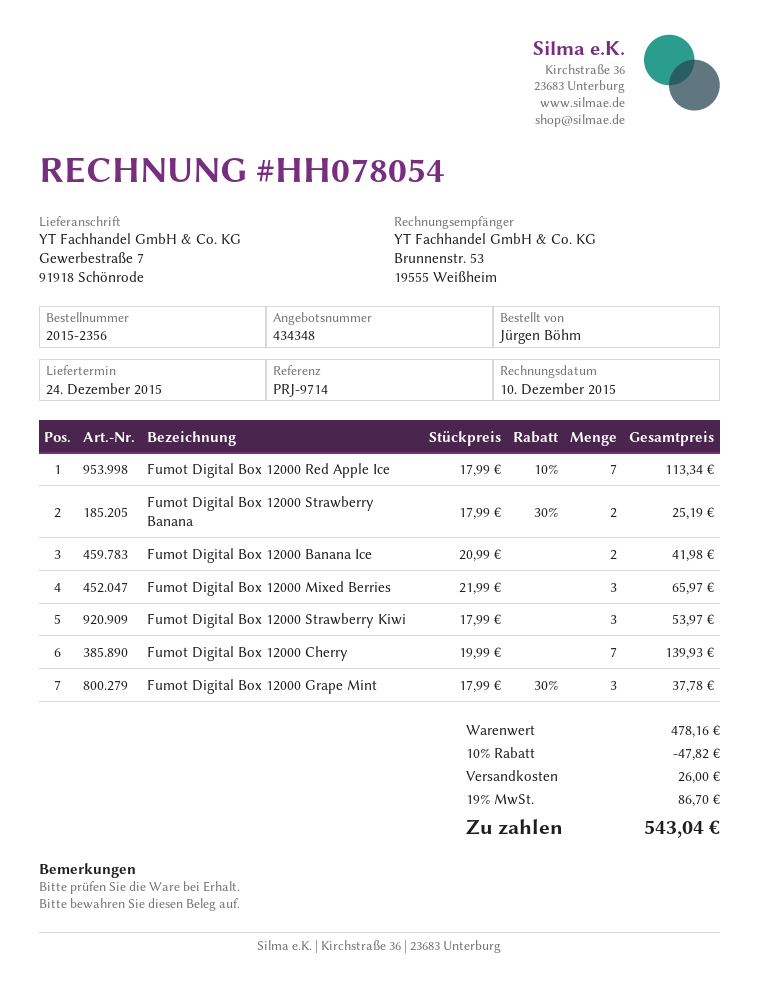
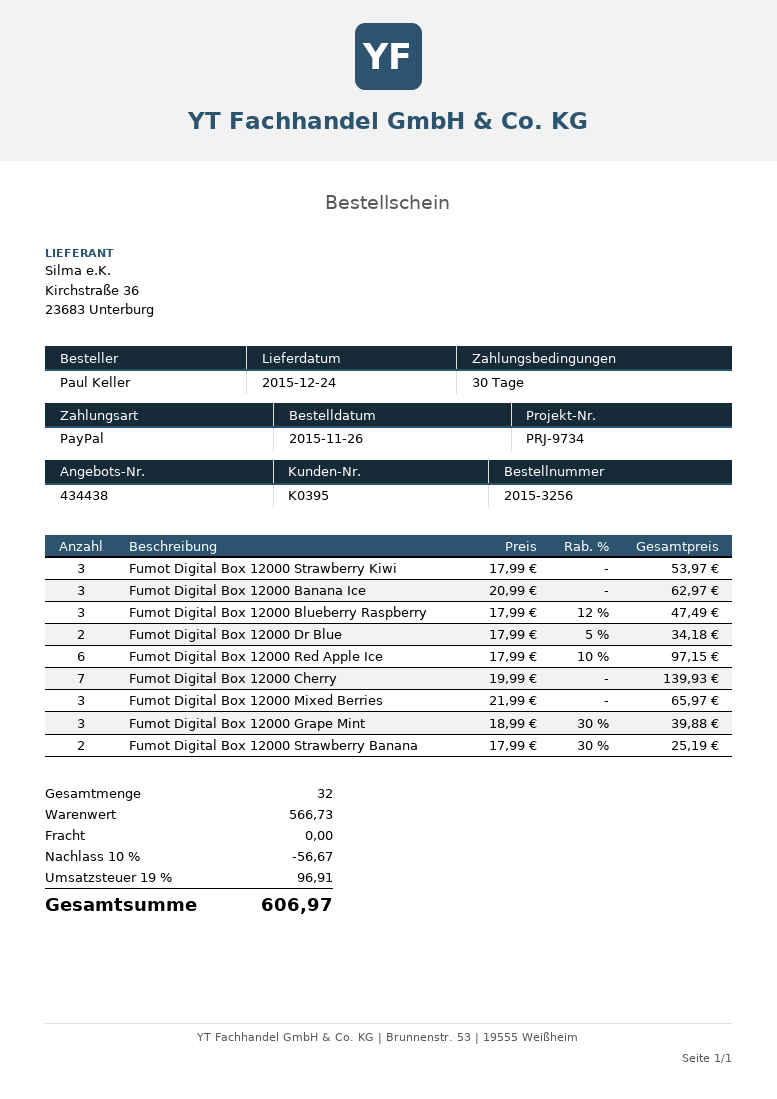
quote number: 434348 -> 434438
order number: 2015-2356 -> 2015-3256
reference: PRJ-9714 -> PRJ-9734
ordered by: Jürgen Böhm -> Paul Keller
Fumot Digital Box 12000 Red Apple Ice: 7 x 17.99 - 10% = 113.34 -> 6 x 17.99 - 10% = 97.15
Fumot Digital Box 12000 Banana Ice: 2 x 20.99 = 41.98 -> 3 x 20.99 = 62.97
Fumot Digital Box 12000 Grape Mint: 3 x 17.99 - 30% = 37.78 -> 3 x 18.99 - 30% = 39.88
Fumot Digital Box 12000 Blueberry Raspberry: none -> 3 x 17.99 - 12% = 47.49
Fumot Digital Box 12000 Dr Blue: none -> 2 x 17.99 - 5% = 34.18
subtotal: 478.16 -> 566.73
discount: 10% = 47.82 -> 10% = 56.67
shipping: 26.00 -> 0.00
tax: 19% = 86.70 -> 19% = 96.91
total: 543.04 -> 606.97

